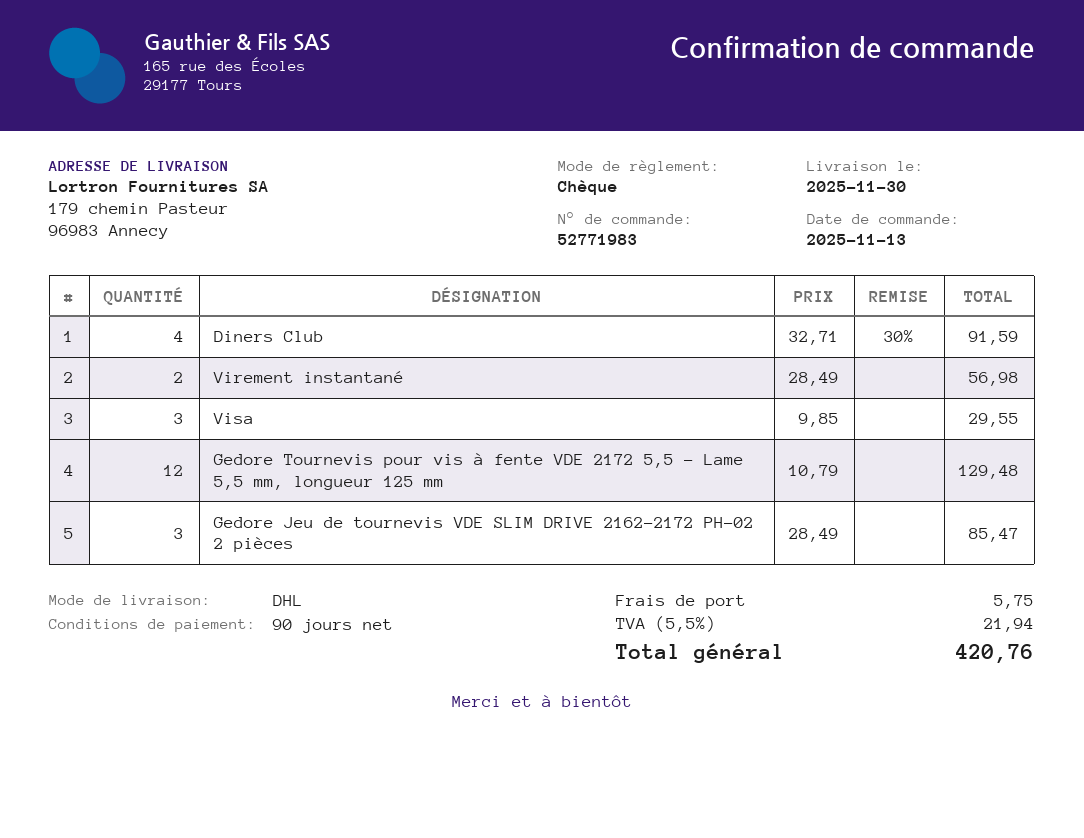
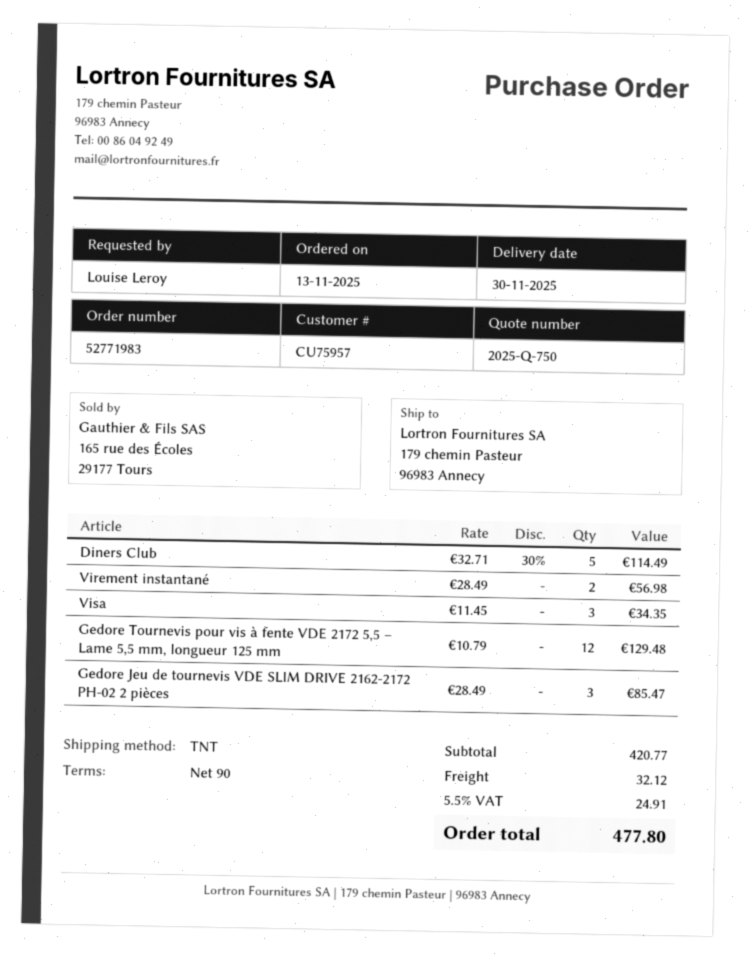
shipping method: DHL -> TNT
Diners Club: 4 x 32.71 - 30% = 91.59 -> 5 x 32.71 - 30% = 114.49
Visa: 3 x 9.85 = 29.55 -> 3 x 11.45 = 34.35
shipping: 5.75 -> 32.12
tax: 5.5% = 21.94 -> 5.5% = 24.91
total: 420.76 -> 477.80

